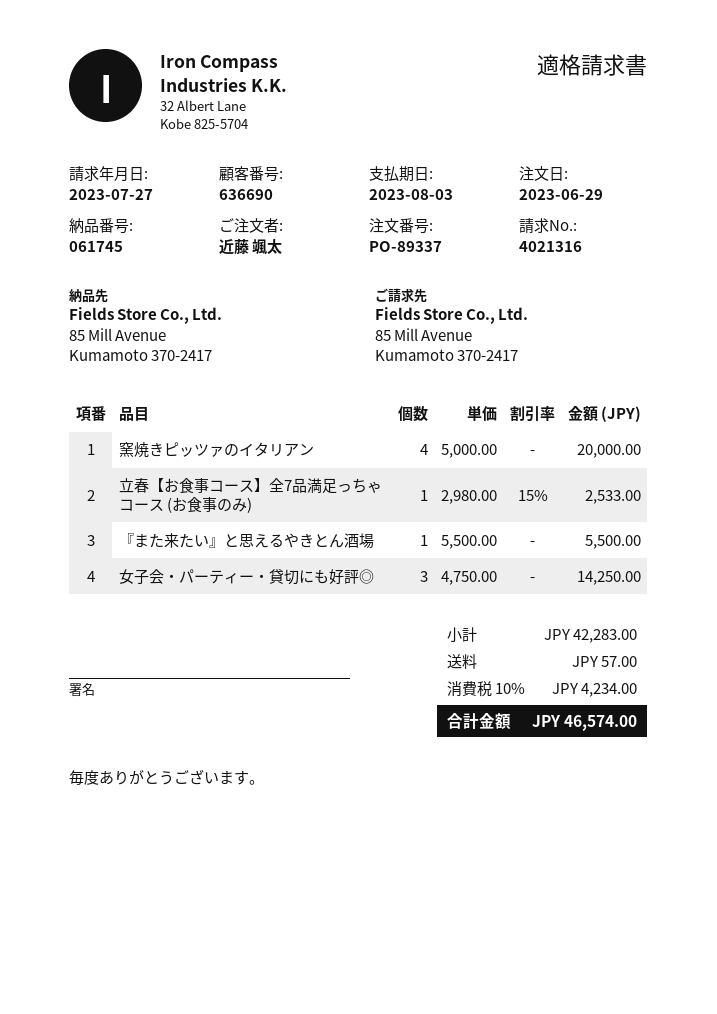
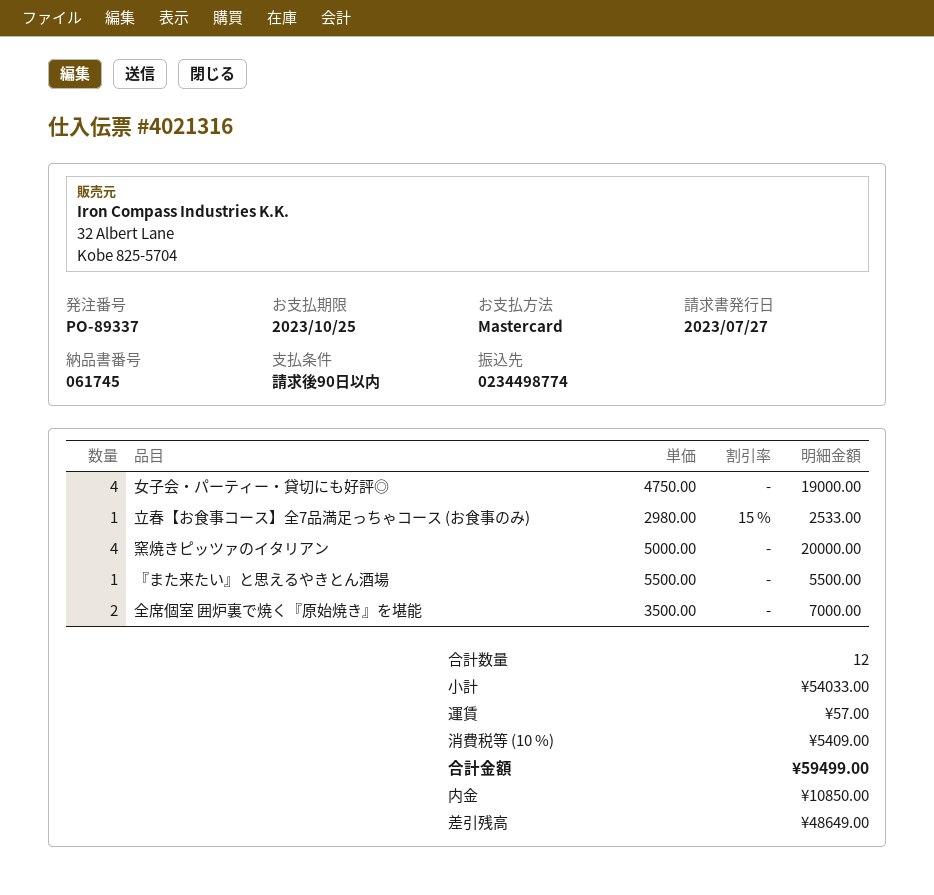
due date: 2023-08-03 -> 2023-10-25
女子会・パーティー・貸切にも好評◎: 3 x 4750.00 = 14250.00 -> 4 x 4750.00 = 19000.00
全席個室 囲炉裏で焼く『原始焼き』を堪能: none -> 2 x 3500.00 = 7000.00
subtotal: 42283.00 -> 54033.00
tax: 10% = 4234.00 -> 10% = 5409.00
total: 46574.00 -> 59499.00

